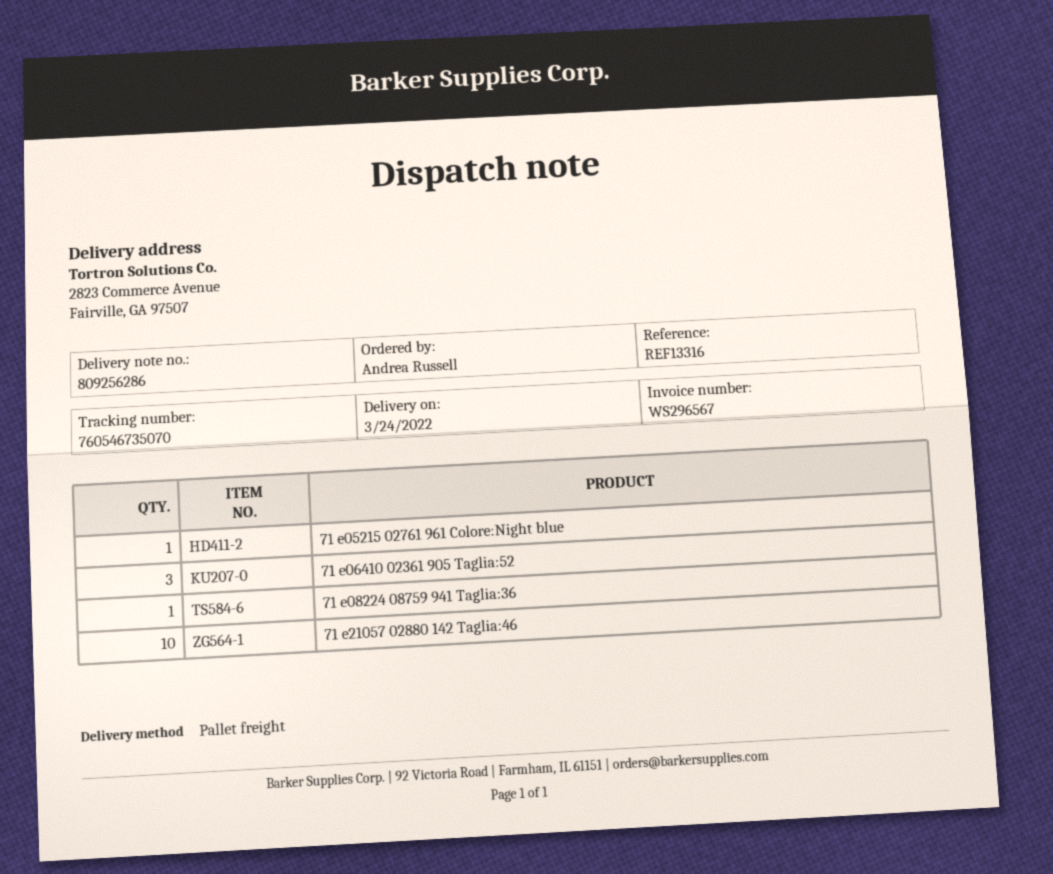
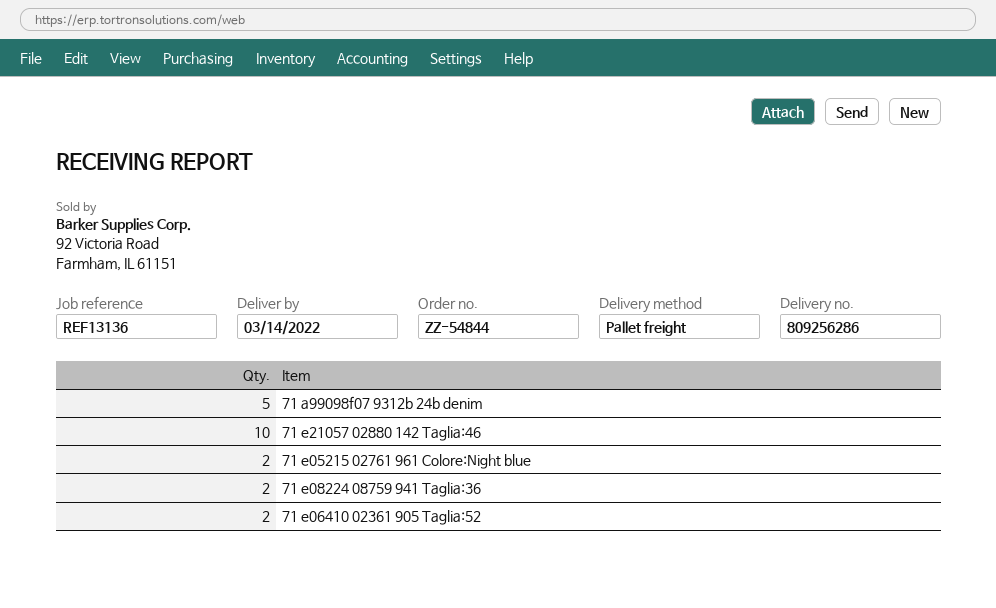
delivery date: 2022-03-24 -> 2022-03-14
reference: REF13316 -> REF13136
71 e05215 02761 961 Colore:Night blue: 1 -> 2
71 e06410 02361 905 Taglia:52: 3 -> 2
71 e08224 08759 941 Taglia:36: 1 -> 2
71 a99098f07 9312b 24b denim: none -> 5

